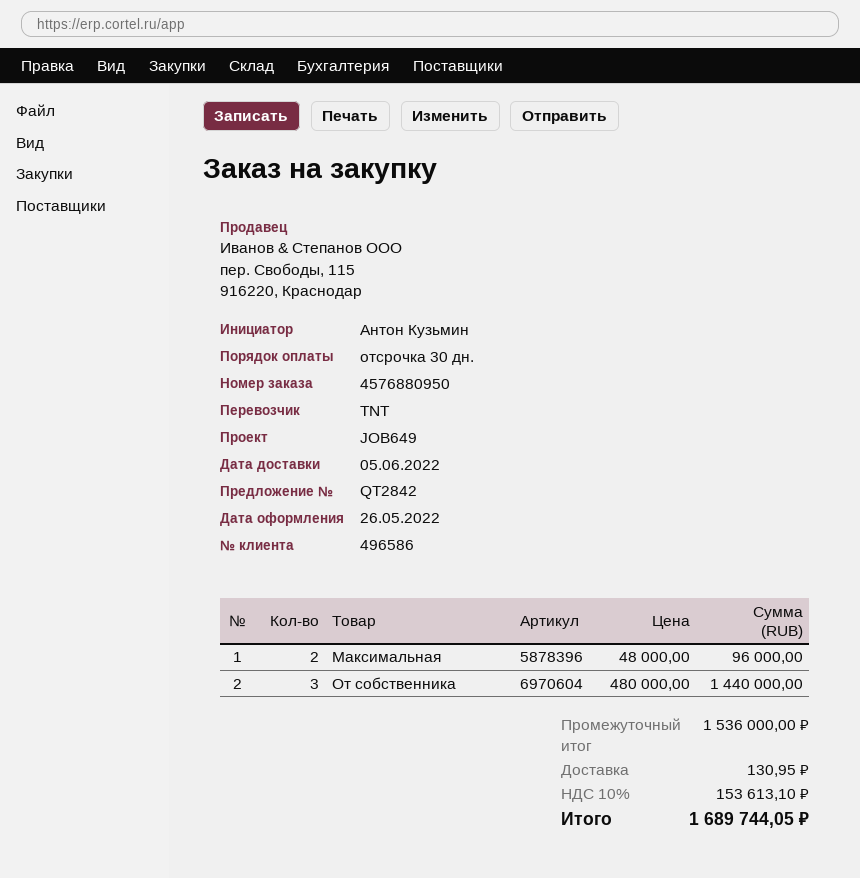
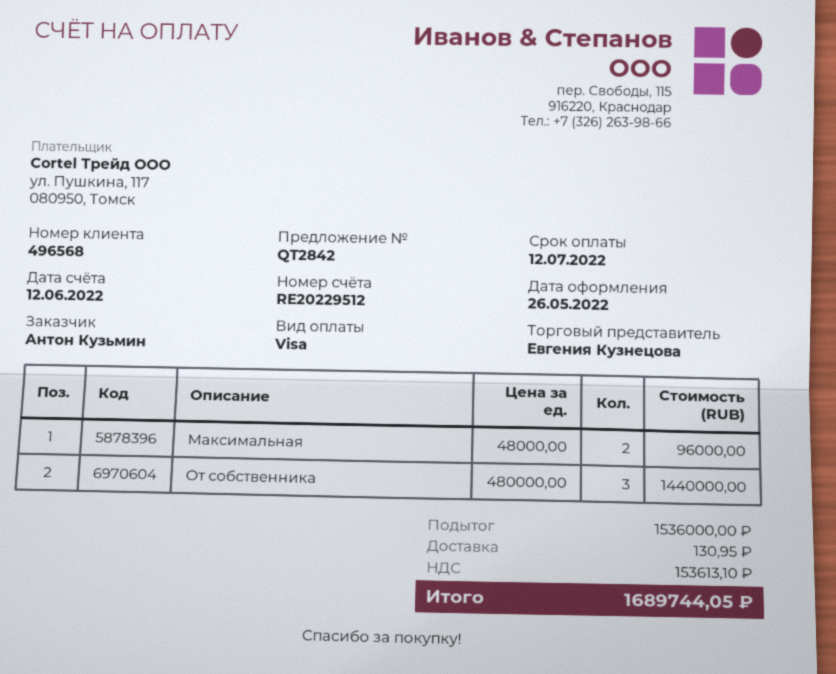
customer number: 496586 -> 496568

